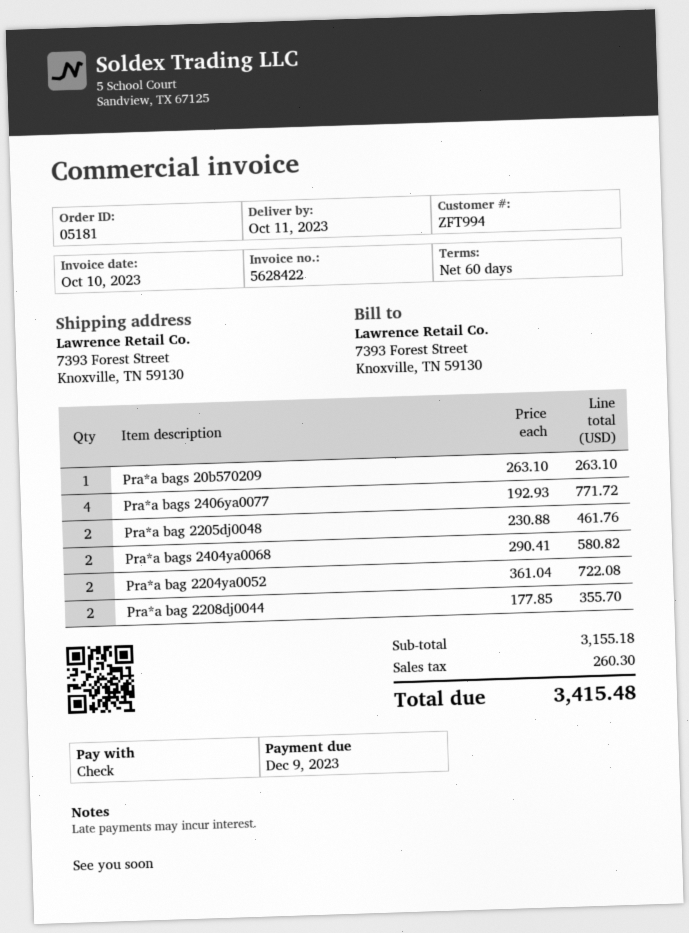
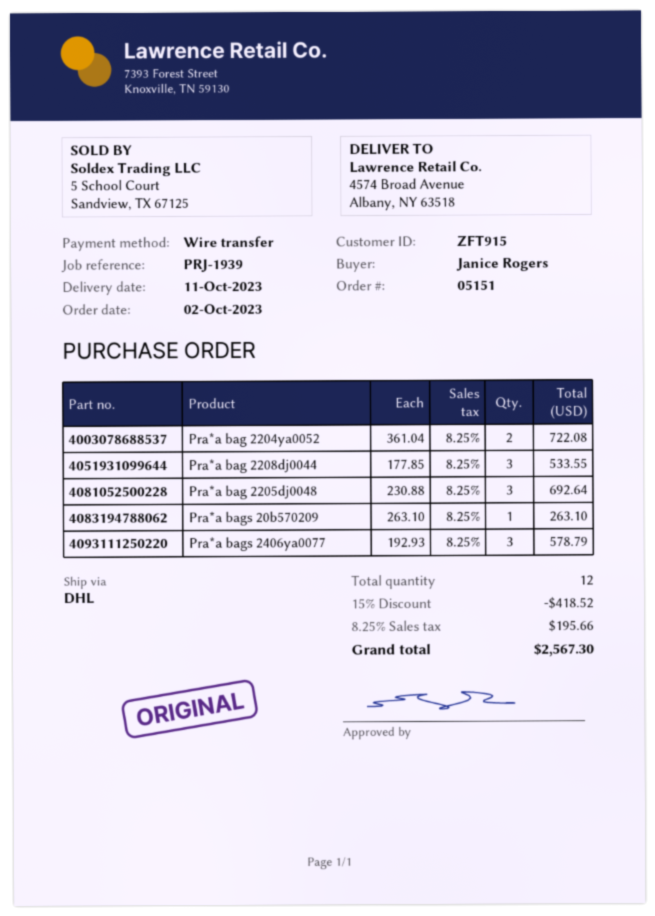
order number: 05181 -> 05151
customer number: ZFT994 -> ZFT915
payment method: cheque -> bank transfer
ship to: 7393 Forest Street, Knoxville, TN 59130 -> 4574 Broad Avenue, Albany, NY 63518
Pra*a bags 2406ya0077: 4 x 192.93 = 771.72 -> 3 x 192.93 = 578.79
Pra*a bag 2205dj0048: 2 x 230.88 = 461.76 -> 3 x 230.88 = 692.64
Pra*a bags 2404ya0068: 2 x 290.41 = 580.82 -> none
Pra*a bag 2208dj0044: 2 x 177.85 = 355.70 -> 3 x 177.85 = 533.55
discount: none -> 15% = 418.52
tax: 260.30 -> 195.66
total: 3415.48 -> 2567.30

